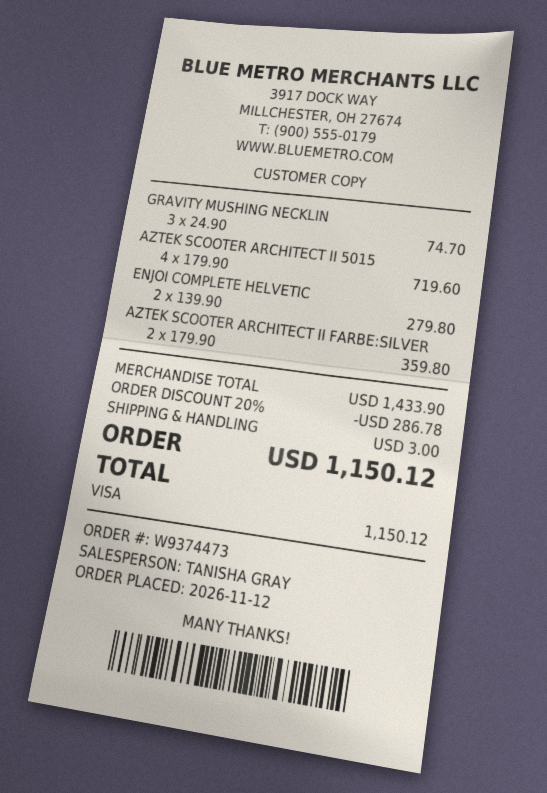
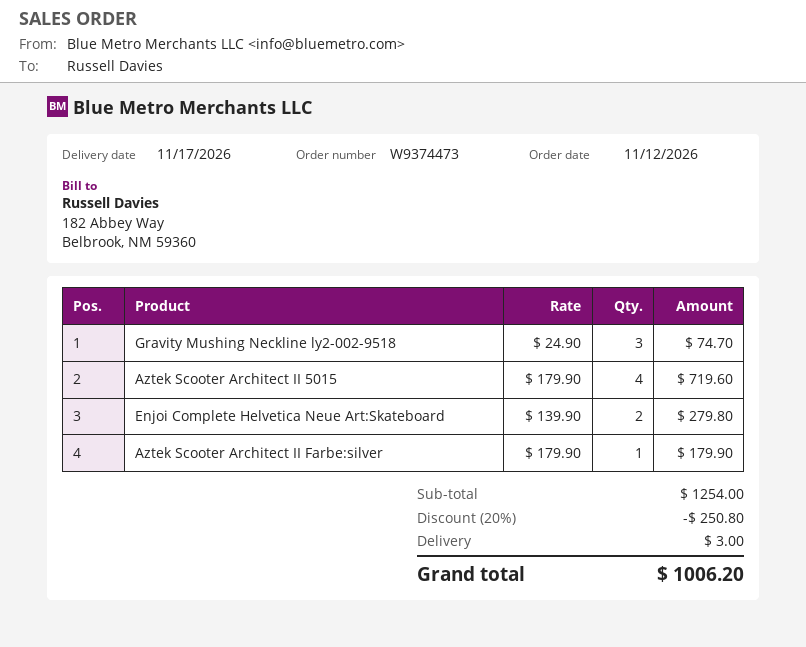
AZTEK SCOOTER ARCHITECT II FARBE:SILVER: 2 x 179.90 = 359.80 -> 1 x 179.90 = 179.90
subtotal: 1433.90 -> 1254.00
discount: 20% = 286.78 -> 20% = 250.80
total: 1150.12 -> 1006.20

